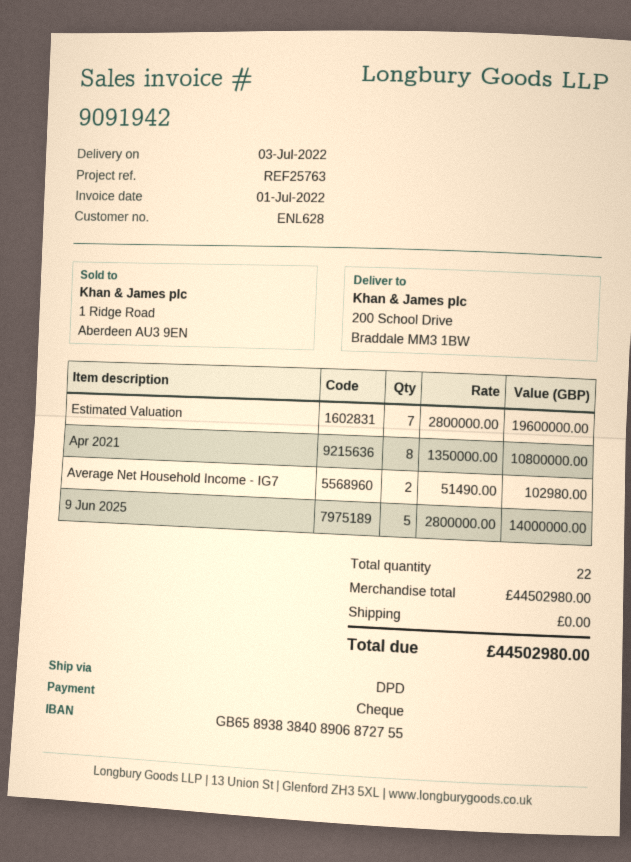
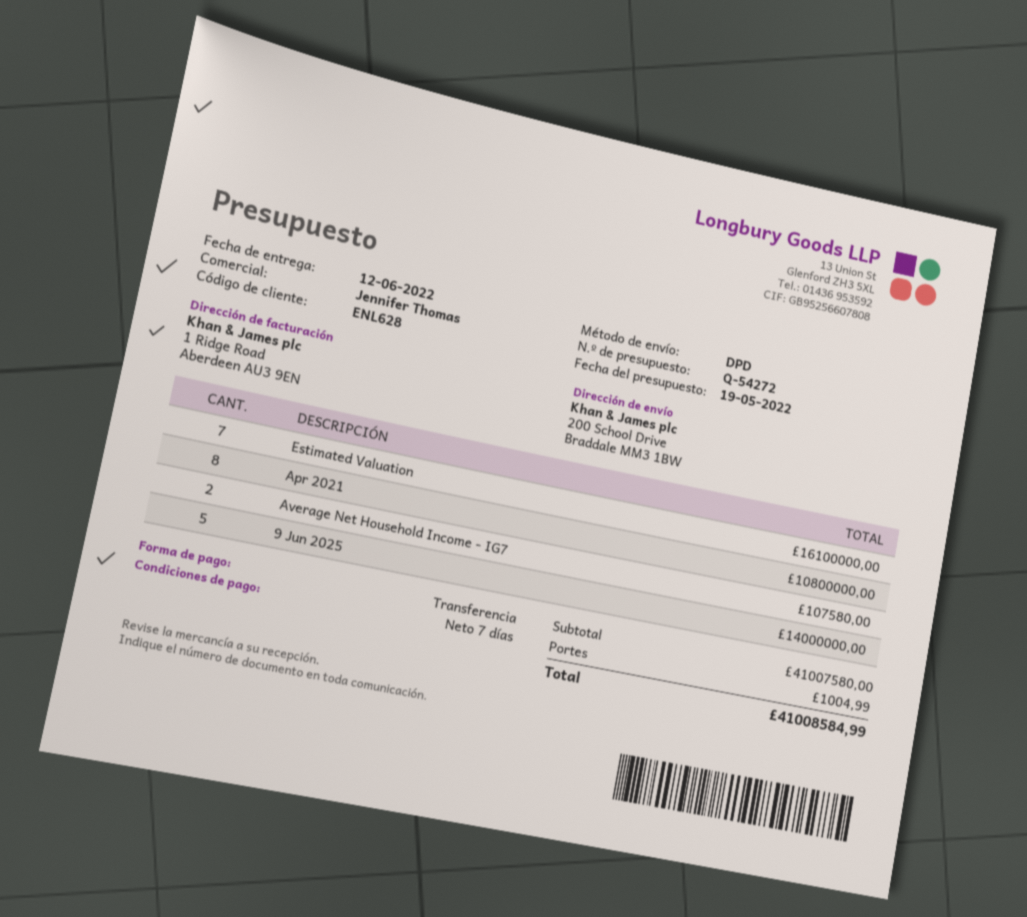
delivery date: 2022-07-03 -> 2022-06-12
payment method: cheque -> bank transfer
Estimated Valuation: 7 for 19600000.00 -> 7 for 16100000.00
Average Net Household Income - IG7: 2 for 102980.00 -> 2 for 107580.00
subtotal: 44502980.00 -> 41007580.00
shipping: 0.00 -> 1004.99
total: 44502980.00 -> 41008584.99

